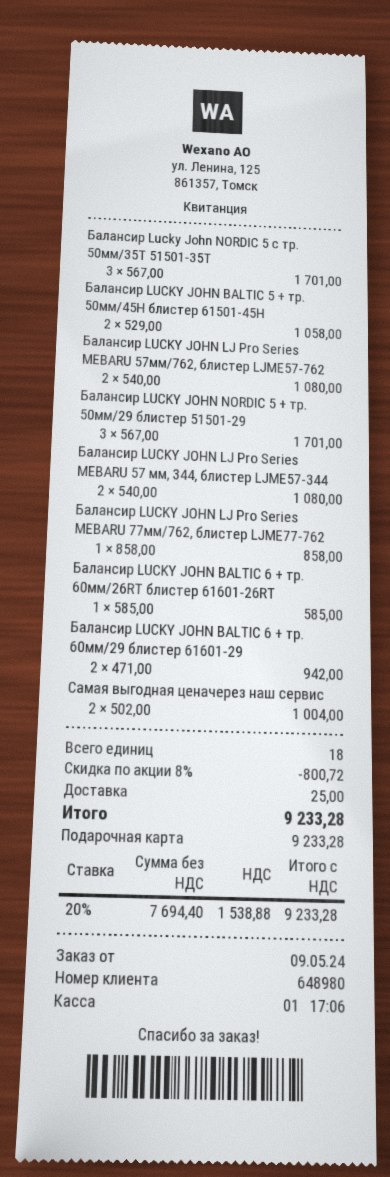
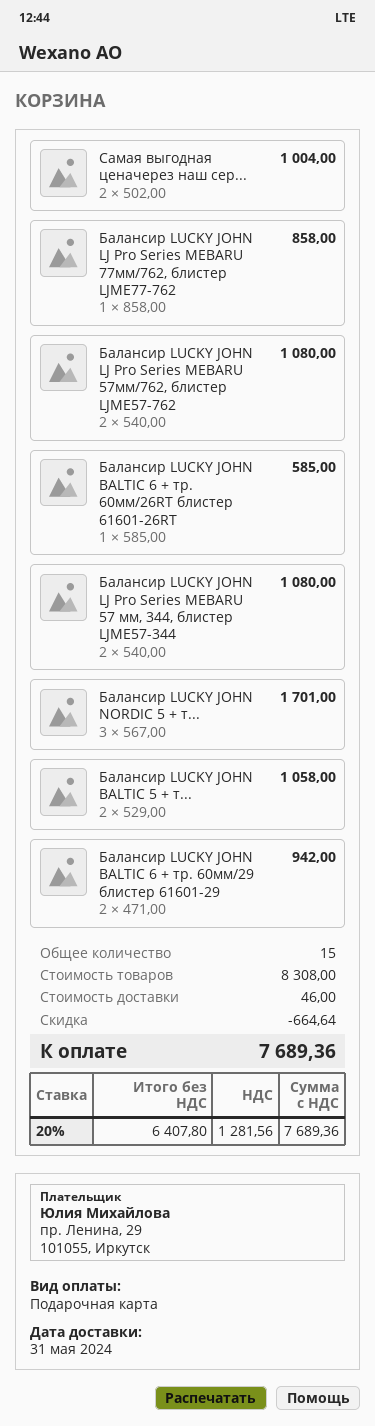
Балансир Lucky John NORDIC 5 с тр. 50мм/35T 51501-35T: 3 x 567.00 = 1701.00 -> none
total quantity: 18 -> 15
discount: 800.72 -> 664.64
shipping: 25.00 -> 46.00
net: 7694.40 -> 6407.80
tax: 20% = 1538.88 -> 20% = 1281.56
total: 9233.28 -> 7689.36

